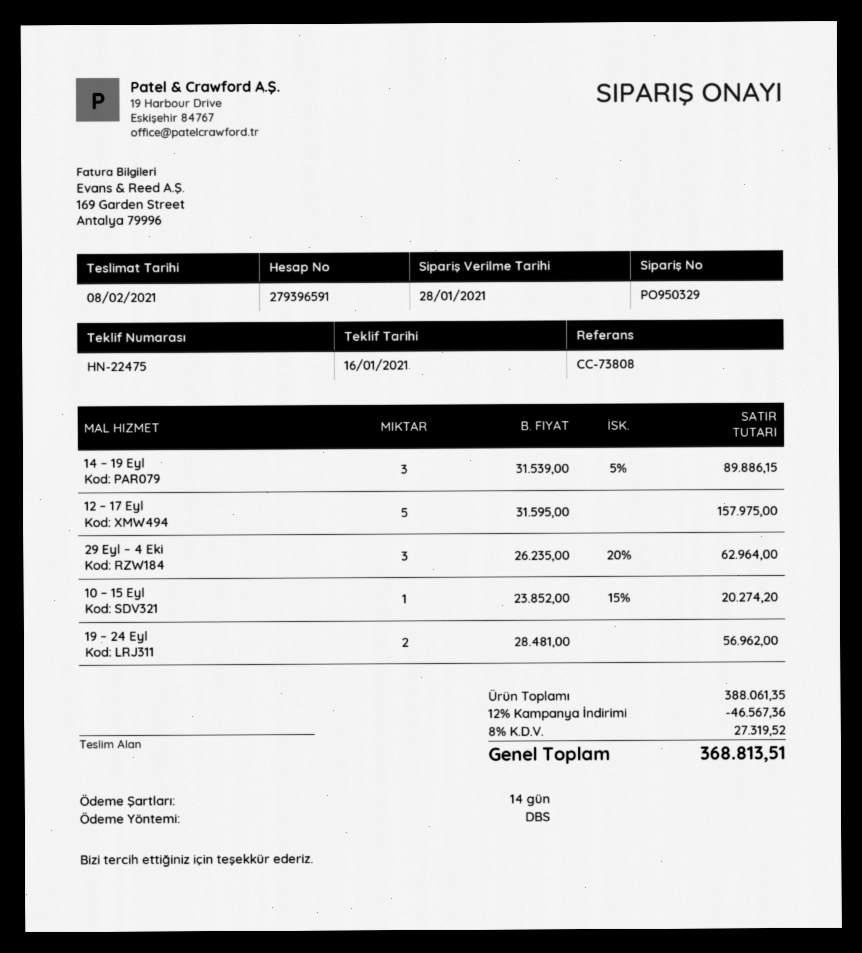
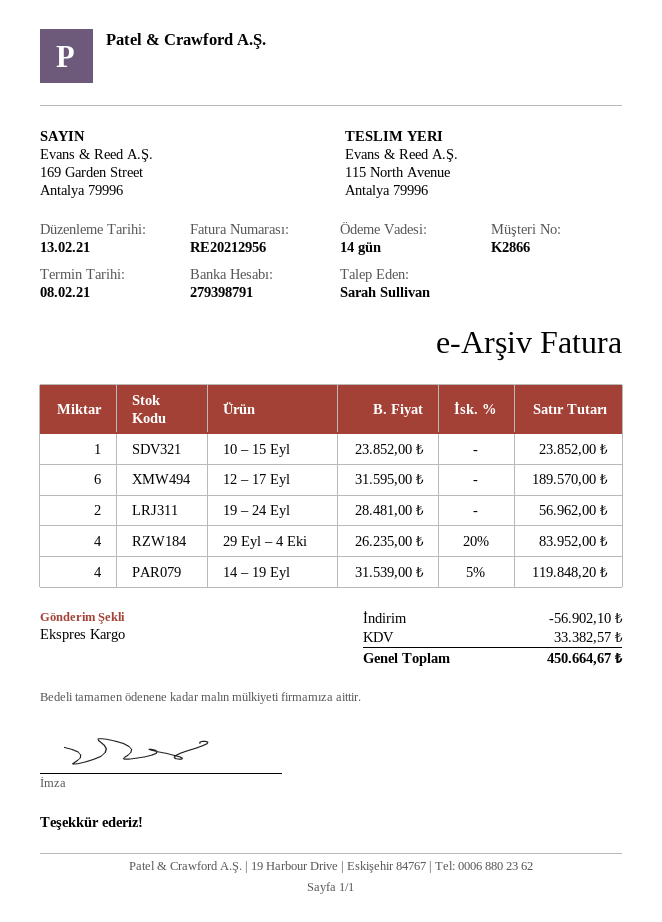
bank account: 279396591 -> 279398791
14 – 19 Eyl: 3 x 31539.00 - 5% = 89886.15 -> 4 x 31539.00 - 5% = 119848.20
12 – 17 Eyl: 5 x 31595.00 = 157975.00 -> 6 x 31595.00 = 189570.00
29 Eyl – 4 Eki: 3 x 26235.00 - 20% = 62964.00 -> 4 x 26235.00 - 20% = 83952.00
10 – 15 Eyl: 1 x 23852.00 - 15% = 20274.20 -> 1 x 23852.00 = 23852.00
discount: 46567.36 -> 56902.10
tax: 27319.52 -> 33382.57
total: 368813.51 -> 450664.67

